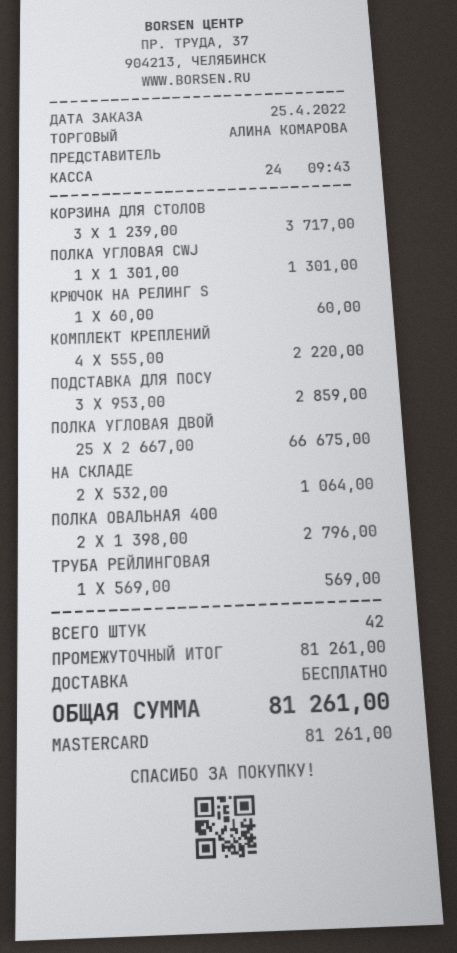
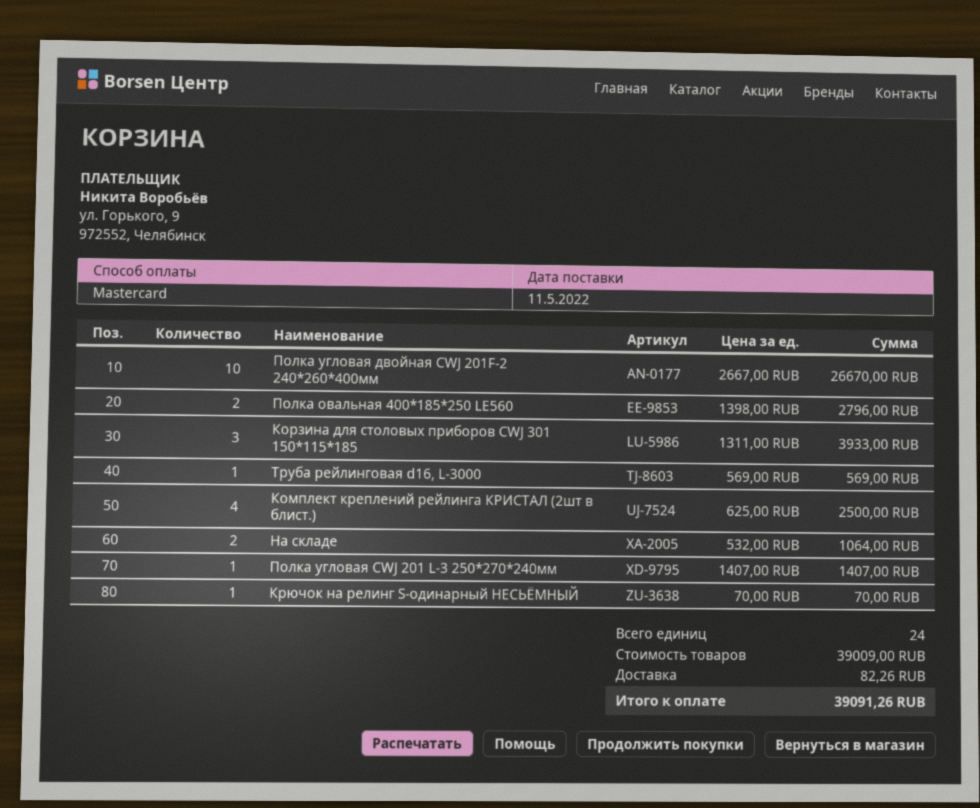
КОРЗИНА ДЛЯ СТОЛОВ: 3 x 1239.00 = 3717.00 -> 3 x 1311.00 = 3933.00
ПОЛКА УГЛОВАЯ CWJ: 1 x 1301.00 = 1301.00 -> 1 x 1407.00 = 1407.00
КРЮЧОК НА РЕЛИНГ S: 1 x 60.00 = 60.00 -> 1 x 70.00 = 70.00
КОМПЛЕКТ КРЕПЛЕНИЙ: 4 x 555.00 = 2220.00 -> 4 x 625.00 = 2500.00
ПОДСТАВКА ДЛЯ ПОСУ: 3 x 953.00 = 2859.00 -> none
ПОЛКА УГЛОВАЯ ДВОЙ: 25 x 2667.00 = 66675.00 -> 10 x 2667.00 = 26670.00
total quantity: 42 -> 24
subtotal: 81261.00 -> 39009.00
shipping: 0.00 -> 82.26
total: 81261.00 -> 39091.26

